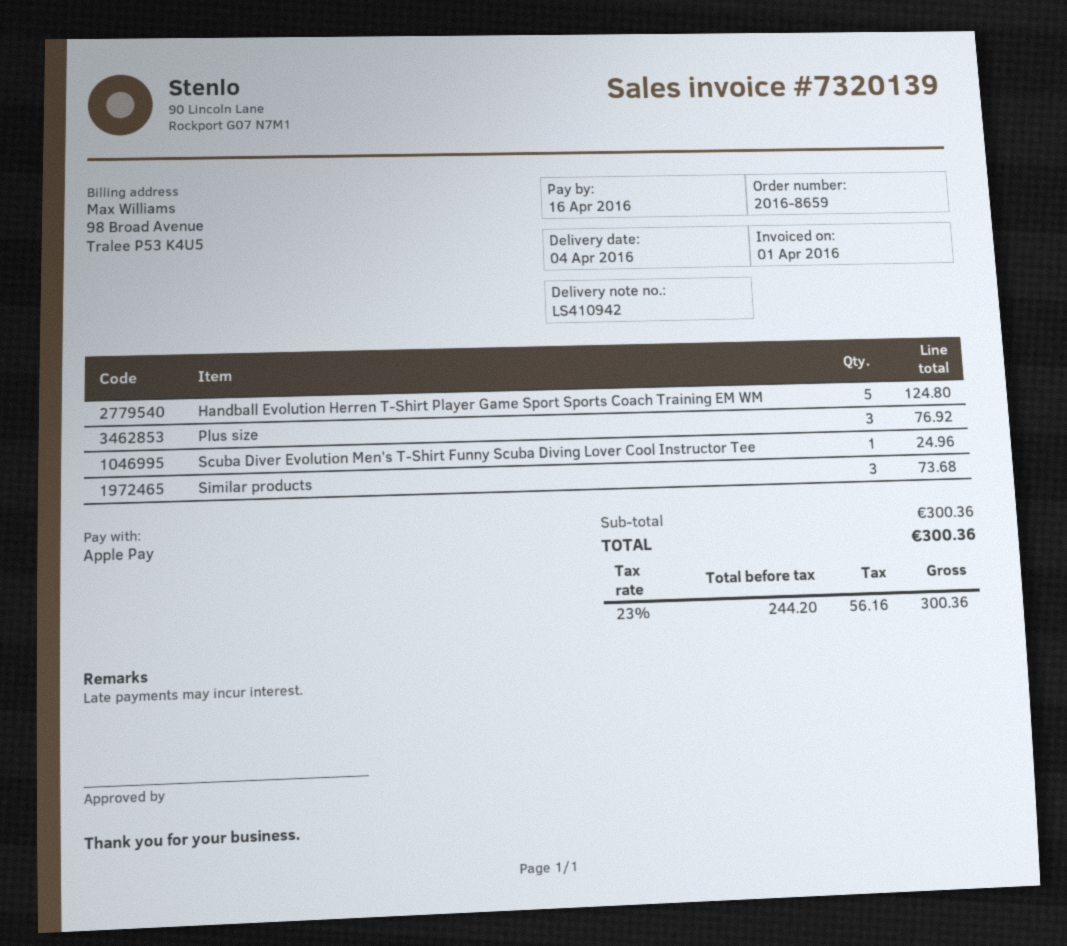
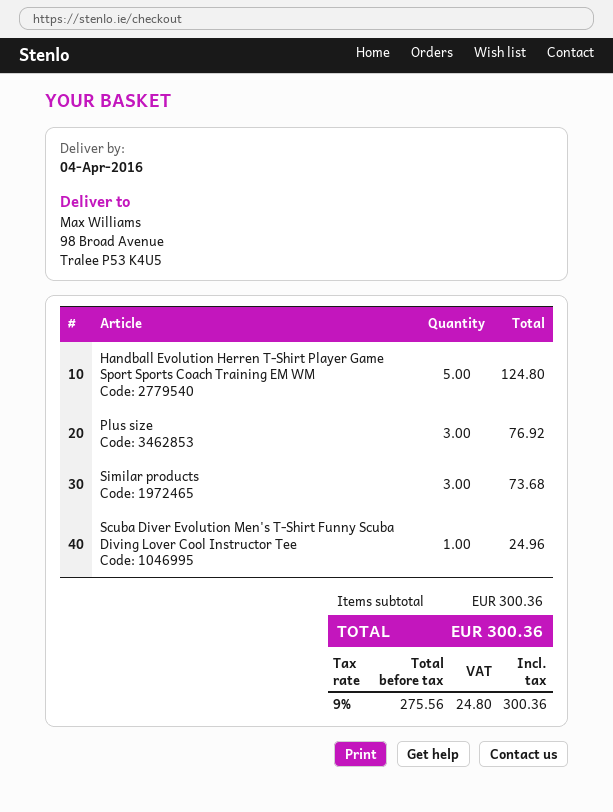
net: 244.20 -> 275.56
tax: 23% = 56.16 -> 9% = 24.80

